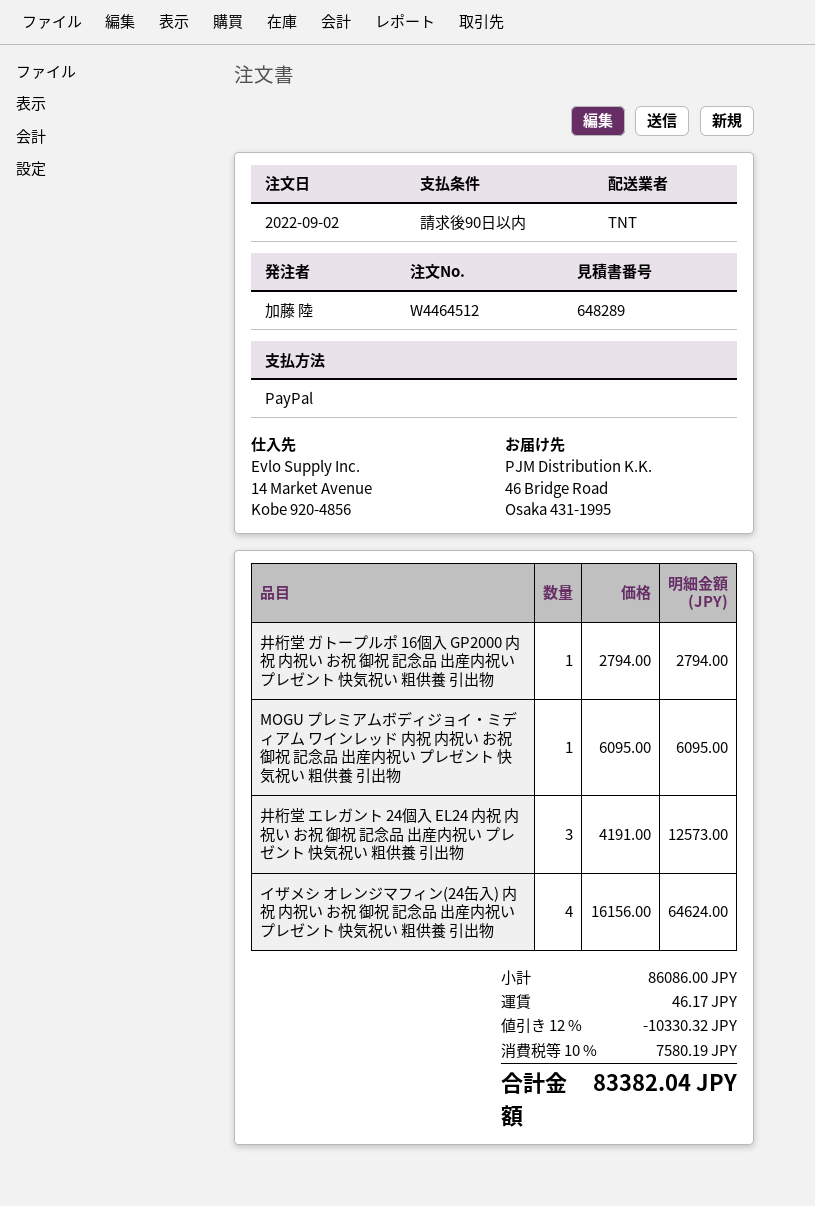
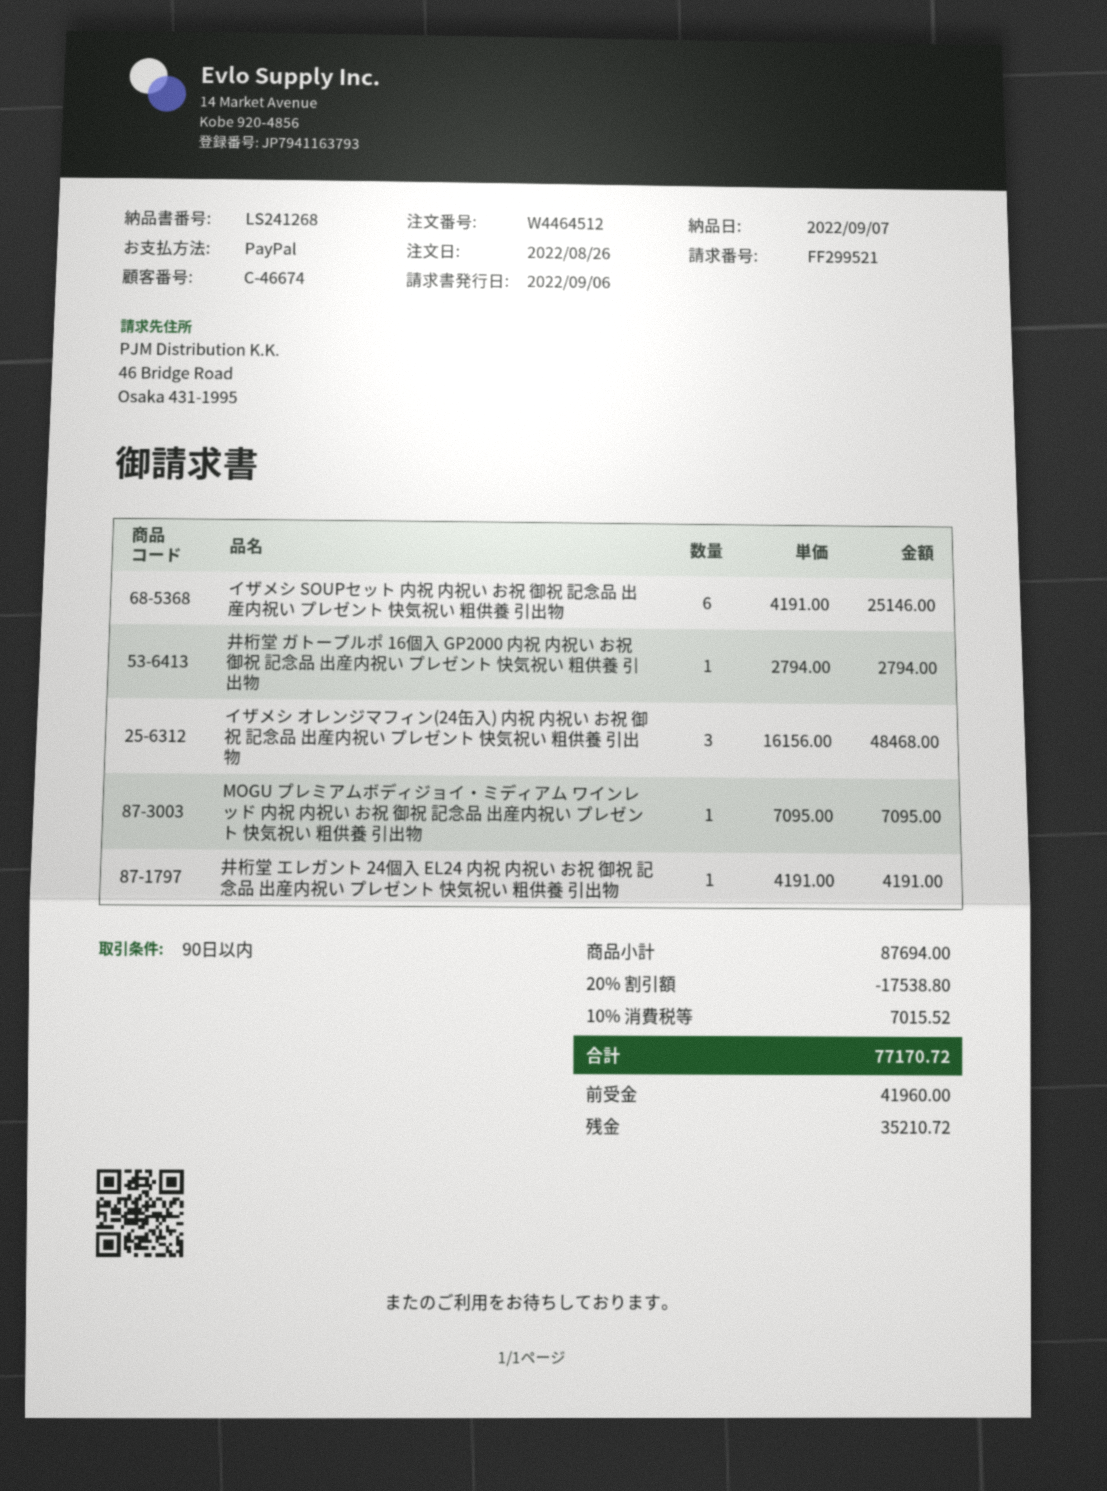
order date: 2022-09-02 -> 2022-08-26
MOGU プレミアムボディジョイ・ミディアム ワインレッド 内祝 内祝い お祝 御祝 記念品 出産内祝い プレゼント 快気祝い 粗供養 引出物: 1 x 6095.00 = 6095.00 -> 1 x 7095.00 = 7095.00
井桁堂 エレガント 24個入 EL24 内祝 内祝い お祝 御祝 記念品 出産内祝い プレゼント 快気祝い 粗供養 引出物: 3 x 4191.00 = 12573.00 -> 1 x 4191.00 = 4191.00
イザメシ オレンジマフィン(24缶入) 内祝 内祝い お祝 御祝 記念品 出産内祝い プレゼント 快気祝い 粗供養 引出物: 4 x 16156.00 = 64624.00 -> 3 x 16156.00 = 48468.00
イザメシ SOUPセット 内祝 内祝い お祝 御祝 記念品 出産内祝い プレゼント 快気祝い 粗供養 引出物: none -> 6 x 4191.00 = 25146.00
subtotal: 86086.00 -> 87694.00
discount: 12% = 10330.32 -> 20% = 17538.80
shipping: 46.17 -> none
tax: 10% = 7580.19 -> 10% = 7015.52
total: 83382.04 -> 77170.72

